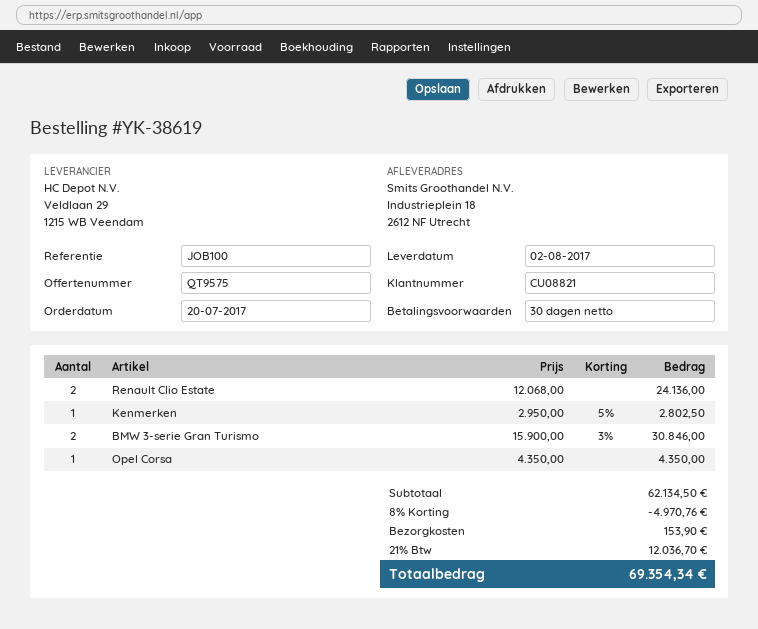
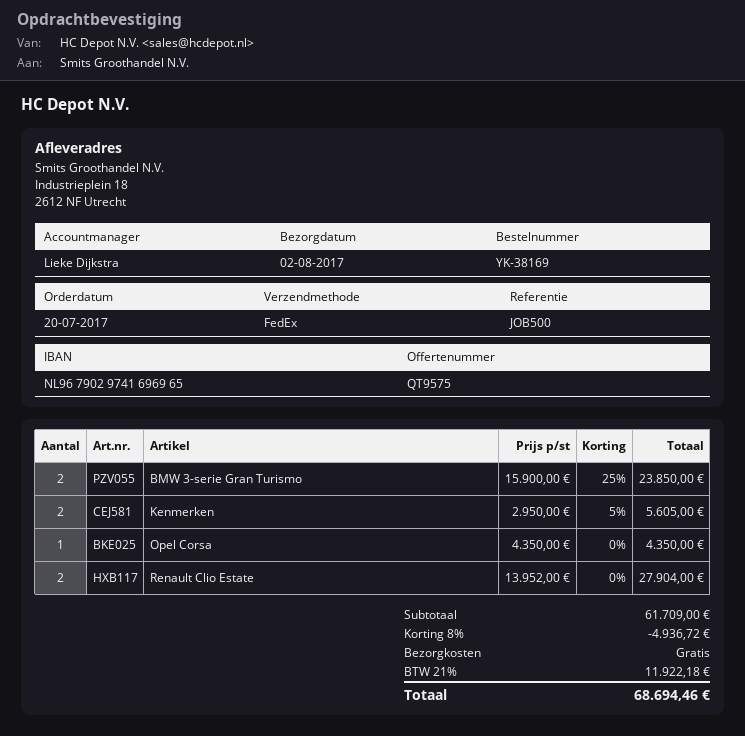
order number: YK-38619 -> YK-38169
reference: JOB100 -> JOB500
Renault Clio Estate: 2 x 12068.00 = 24136.00 -> 2 x 13952.00 = 27904.00
Kenmerken: 1 x 2950.00 - 5% = 2802.50 -> 2 x 2950.00 - 5% = 5605.00
BMW 3-serie Gran Turismo: 2 x 15900.00 - 3% = 30846.00 -> 2 x 15900.00 - 25% = 23850.00
subtotal: 62134.50 -> 61709.00
discount: 8% = 4970.76 -> 8% = 4936.72
shipping: 153.90 -> 0.00
tax: 21% = 12036.70 -> 21% = 11922.18
total: 69354.34 -> 68694.46

